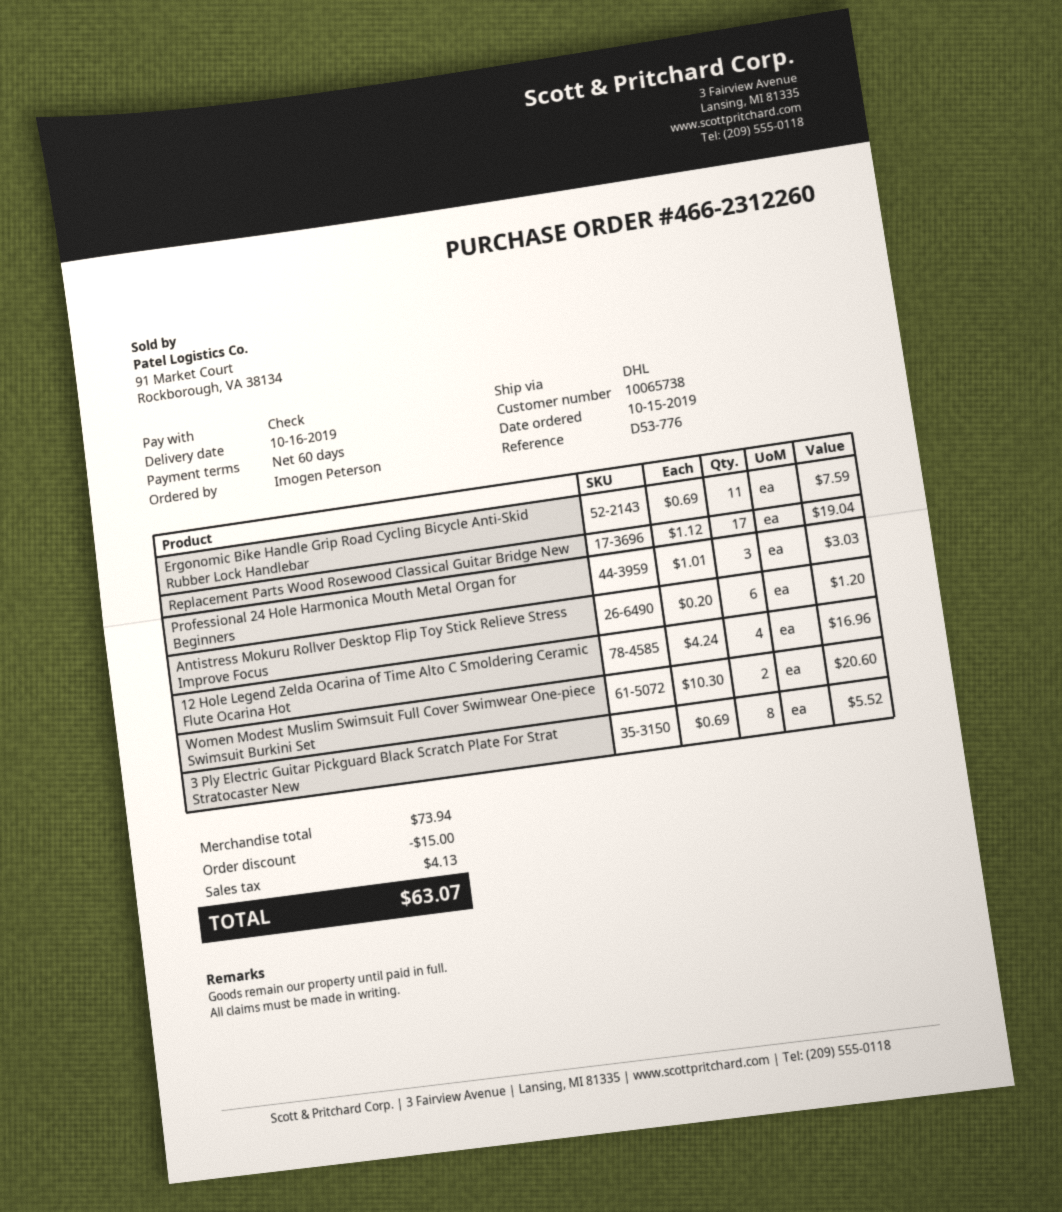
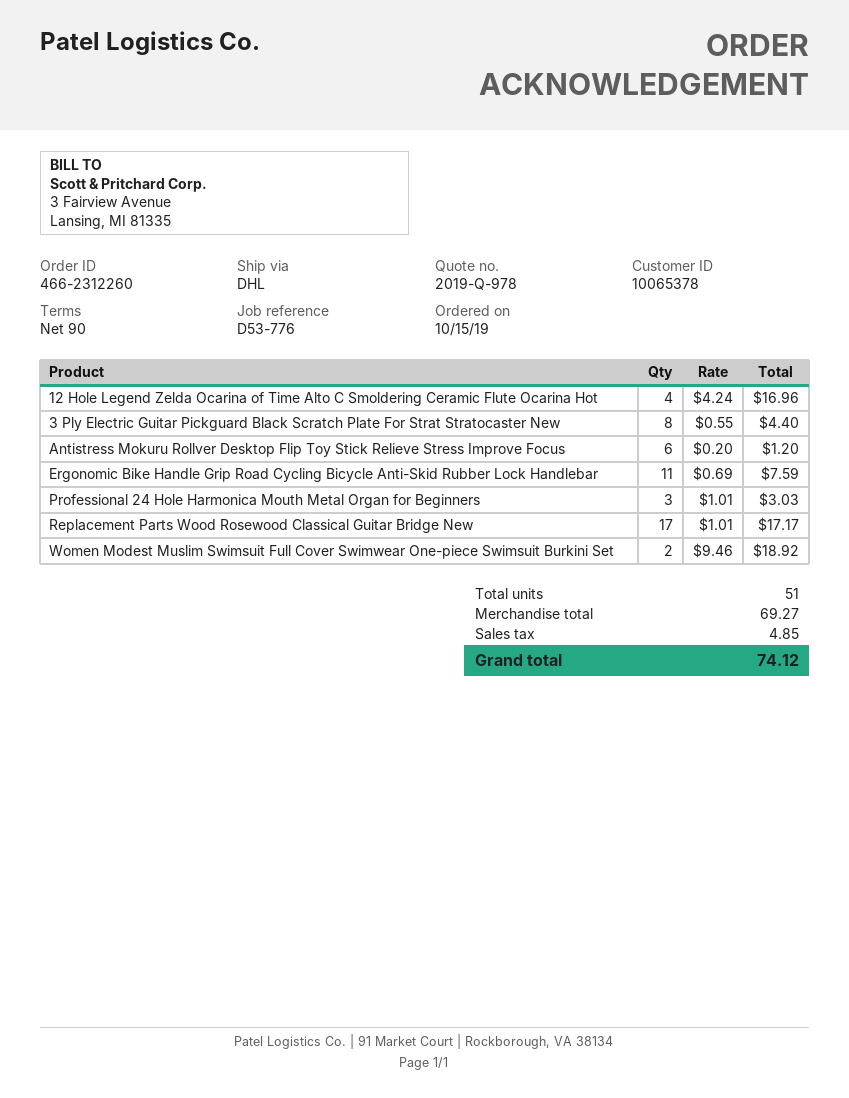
payment terms: 60 days -> 90 days
customer number: 10065738 -> 10065378
Replacement Parts Wood Rosewood Classical Guitar Bridge New: 17 x 1.12 = 19.04 -> 17 x 1.01 = 17.17
Women Modest Muslim Swimsuit Full Cover Swimwear One-piece Swimsuit Burkini Set: 2 x 10.30 = 20.60 -> 2 x 9.46 = 18.92
3 Ply Electric Guitar Pickguard Black Scratch Plate For Strat Stratocaster New: 8 x 0.69 = 5.52 -> 8 x 0.55 = 4.40
subtotal: 73.94 -> 69.27
discount: 15.00 -> none
tax: 4.13 -> 4.85
total: 63.07 -> 74.12

